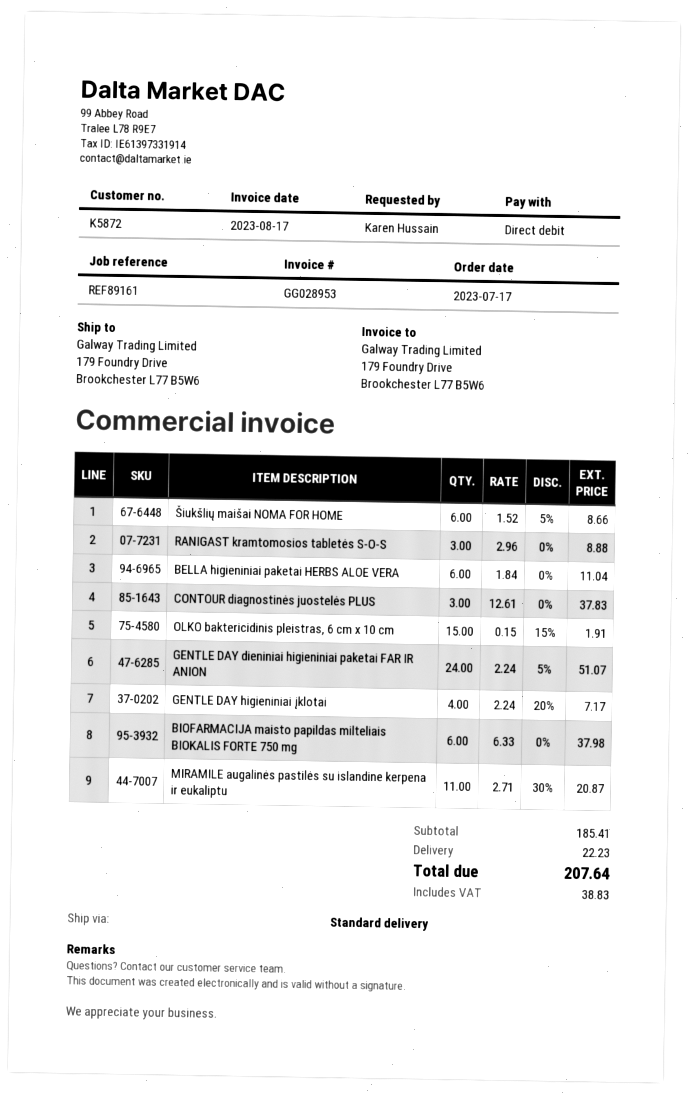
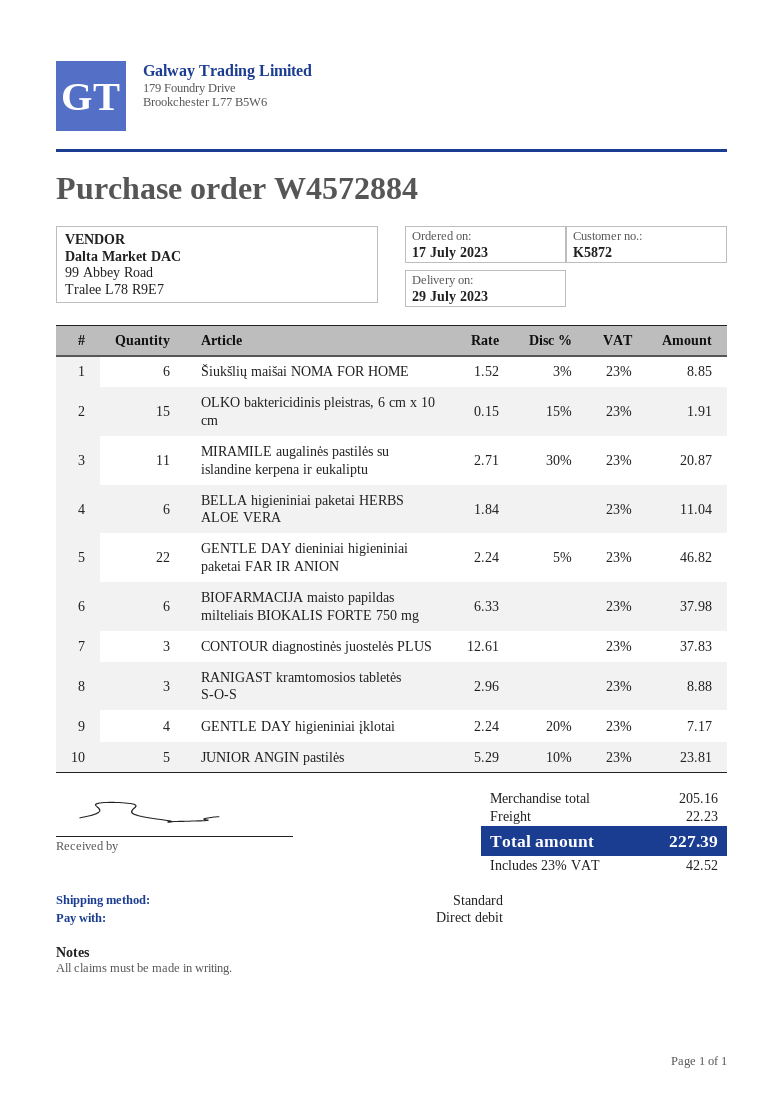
Šiukšlių maišai NOMA FOR HOME: 6 x 1.52 - 5% = 8.66 -> 6 x 1.52 - 3% = 8.85
GENTLE DAY dieniniai higieniniai paketai FAR IR ANION: 24 x 2.24 - 5% = 51.07 -> 22 x 2.24 - 5% = 46.82
JUNIOR ANGIN pastilės: none -> 5 x 5.29 - 10% = 23.81
subtotal: 185.41 -> 205.16
tax: 38.83 -> 42.52
total: 207.64 -> 227.39

